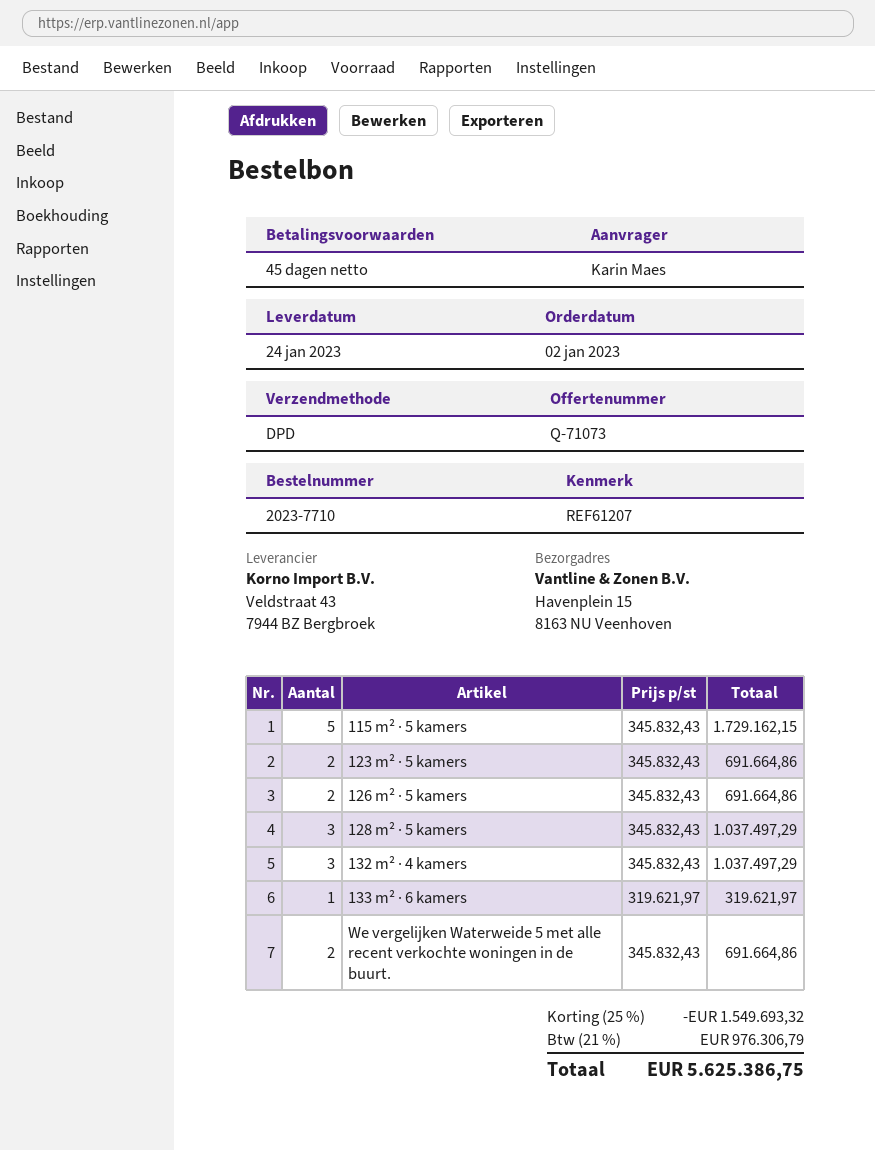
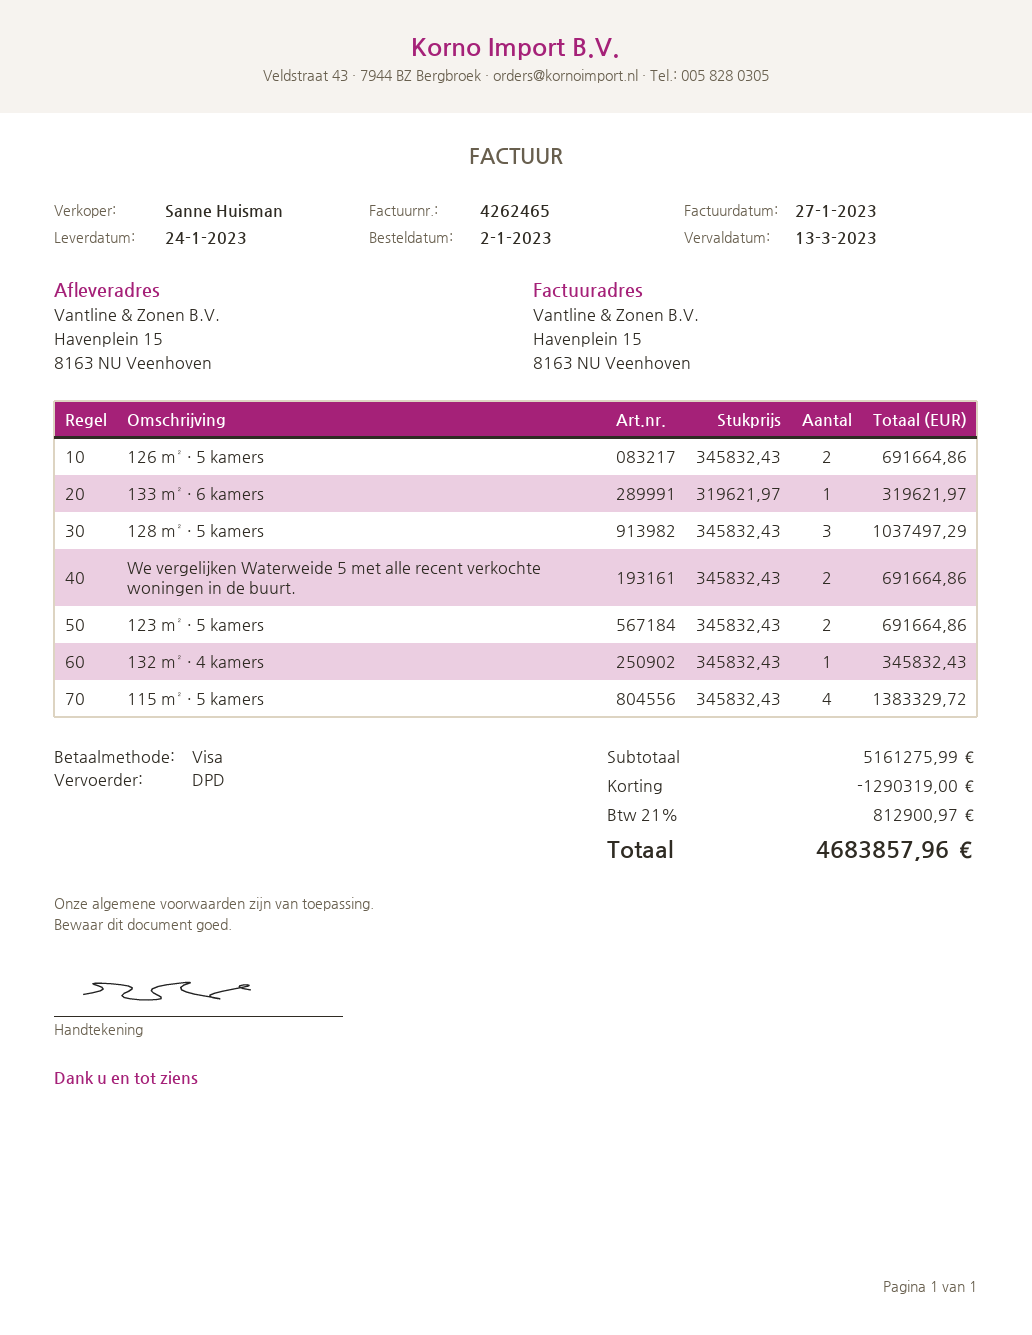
115 m² · 5 kamers: 5 x 345832.43 = 1729162.15 -> 4 x 345832.43 = 1383329.72
132 m² · 4 kamers: 3 x 345832.43 = 1037497.29 -> 1 x 345832.43 = 345832.43
discount: 1549693.32 -> 1290319.00
tax: 21% = 976306.79 -> 21% = 812900.97
total: 5625386.75 -> 4683857.96

